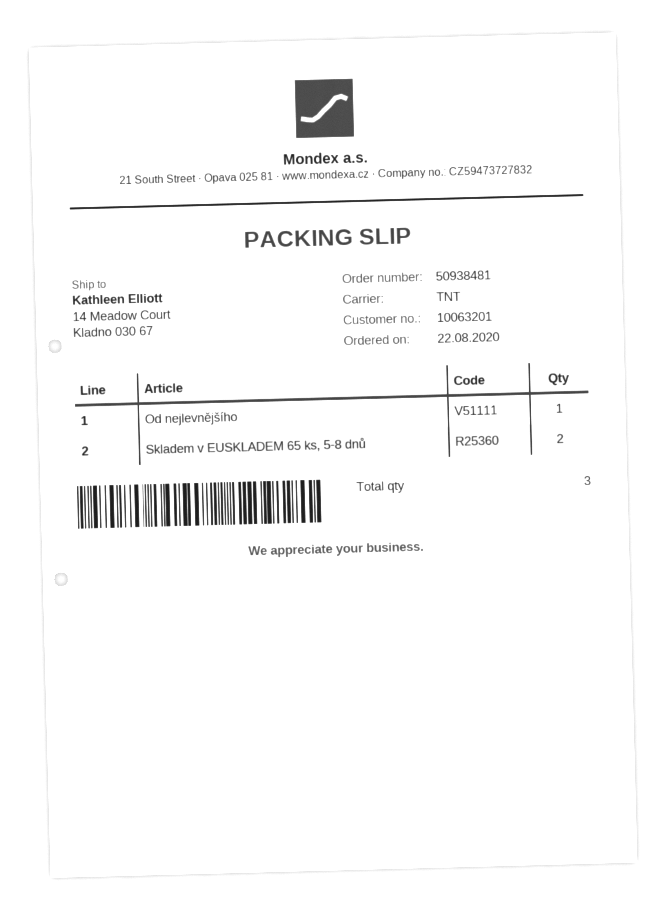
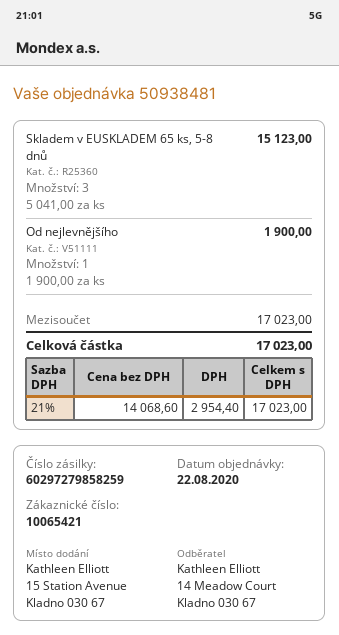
customer number: 10063201 -> 10065421
ship to: 14 Meadow Court, Kladno 030 67 -> 15 Station Avenue, Kladno 030 67
Skladem v EUSKLADEM 65 ks, 5-8 dnů: 2 -> 3

